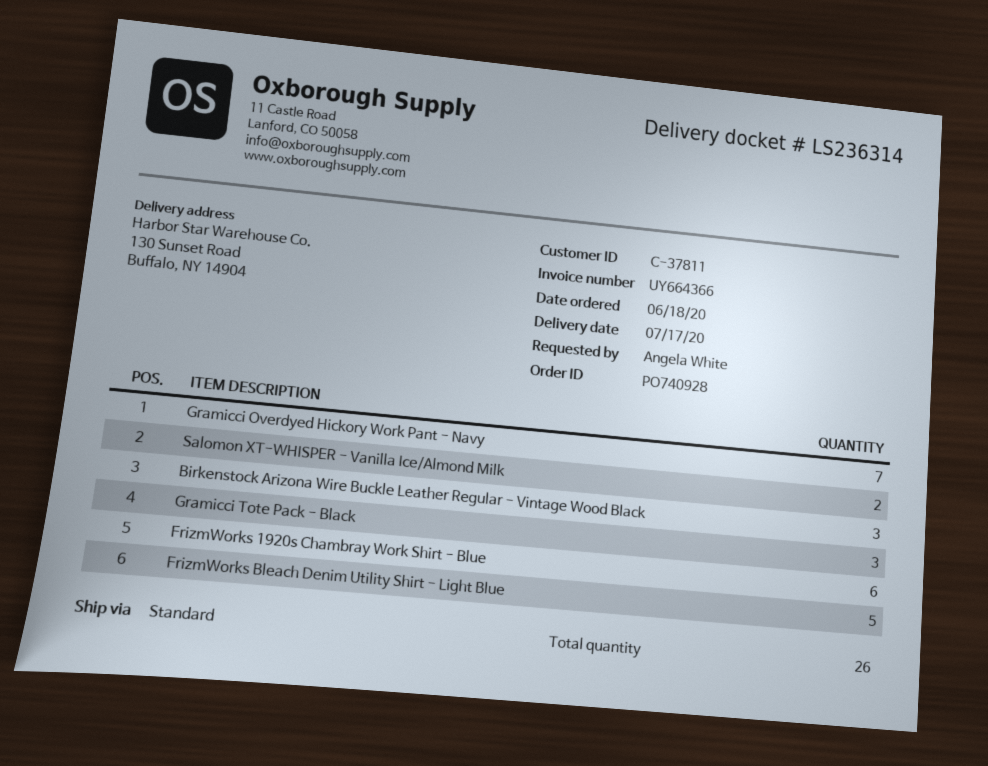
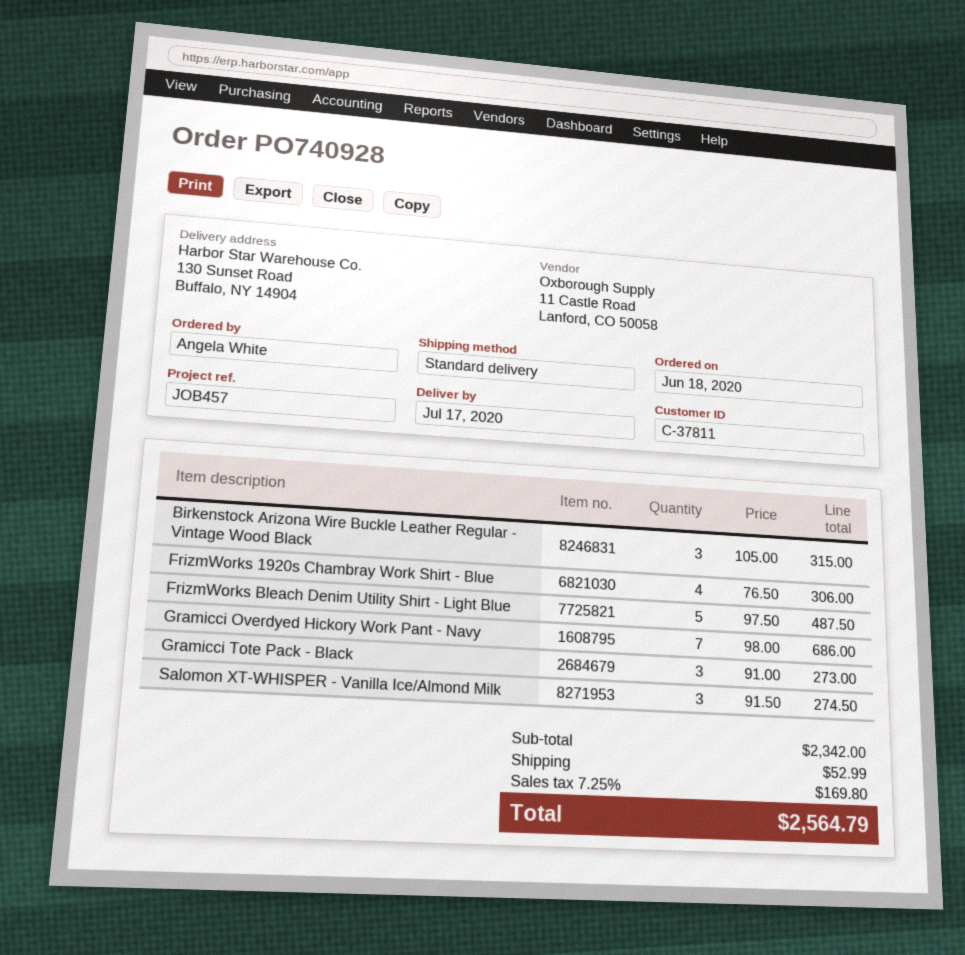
Salomon XT-WHISPER - Vanilla Ice/Almond Milk: 2 -> 3
FrizmWorks 1920s Chambray Work Shirt - Blue: 6 -> 4

